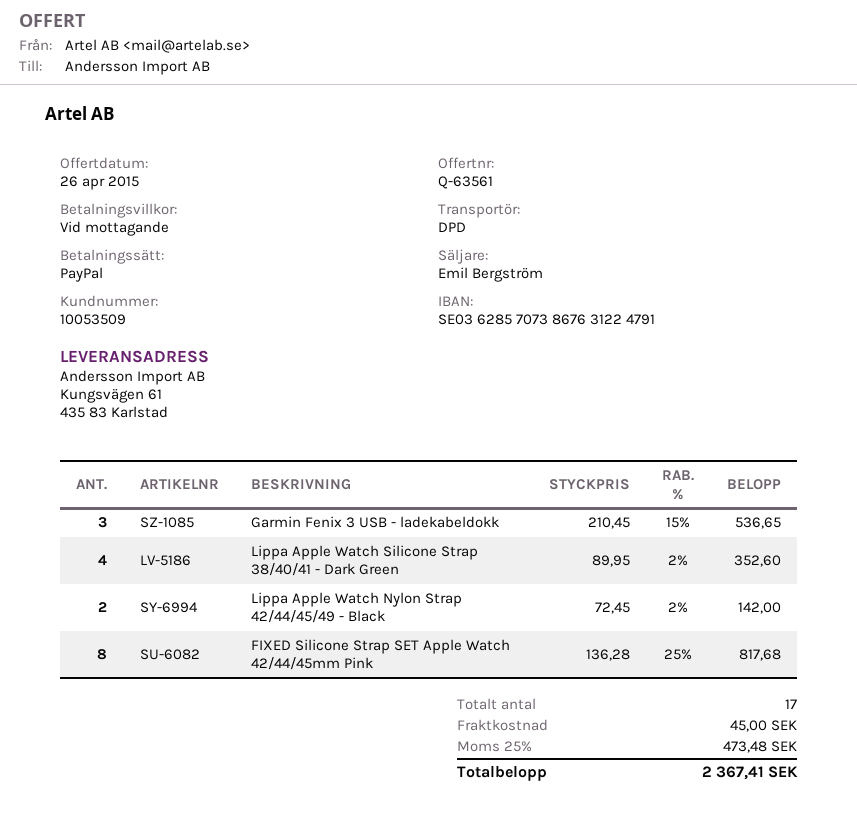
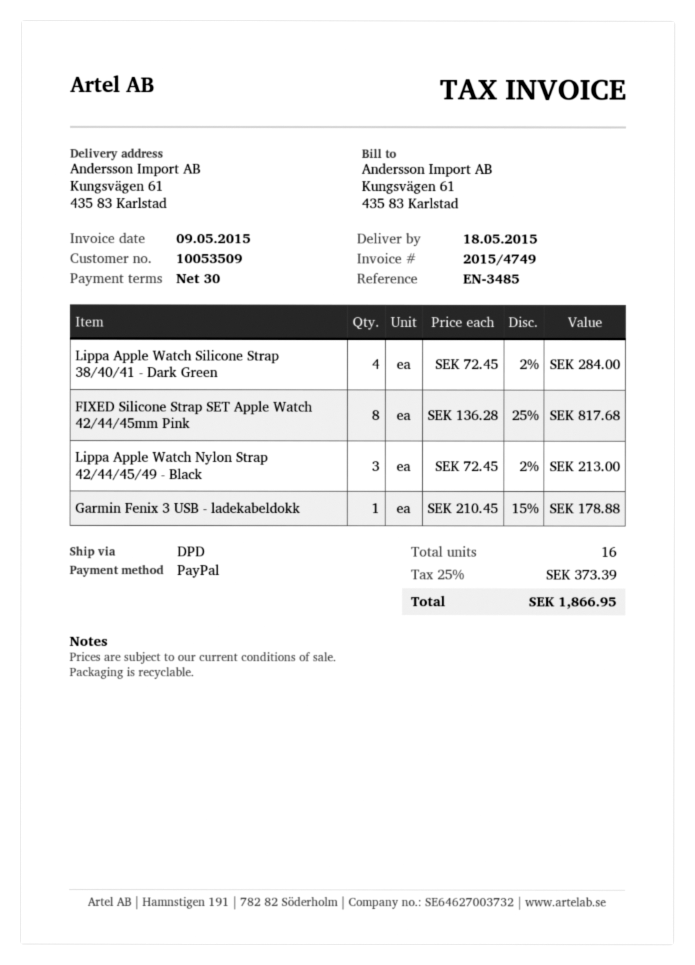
payment terms: on receipt -> 30 days
Garmin Fenix 3 USB - ladekabeldokk: 3 x 210.45 - 15% = 536.65 -> 1 x 210.45 - 15% = 178.88
Lippa Apple Watch Silicone Strap 38/40/41 - Dark Green: 4 x 89.95 - 2% = 352.60 -> 4 x 72.45 - 2% = 284.00
Lippa Apple Watch Nylon Strap 42/44/45/49 - Black: 2 x 72.45 - 2% = 142.00 -> 3 x 72.45 - 2% = 213.00
total quantity: 17 -> 16
shipping: 45.00 -> none
tax: 25% = 473.48 -> 25% = 373.39
total: 2367.41 -> 1866.95

